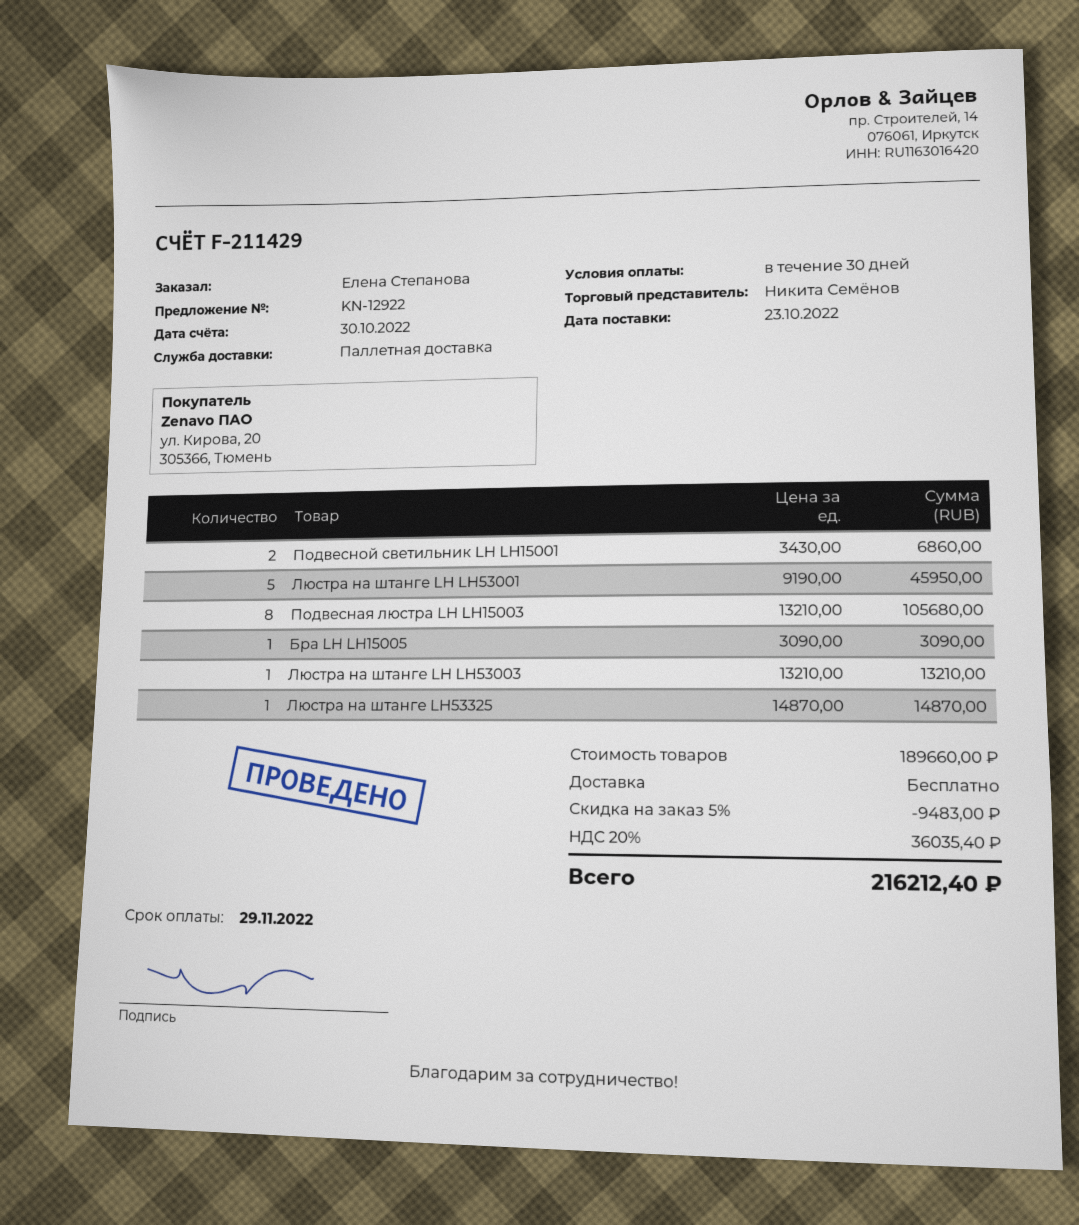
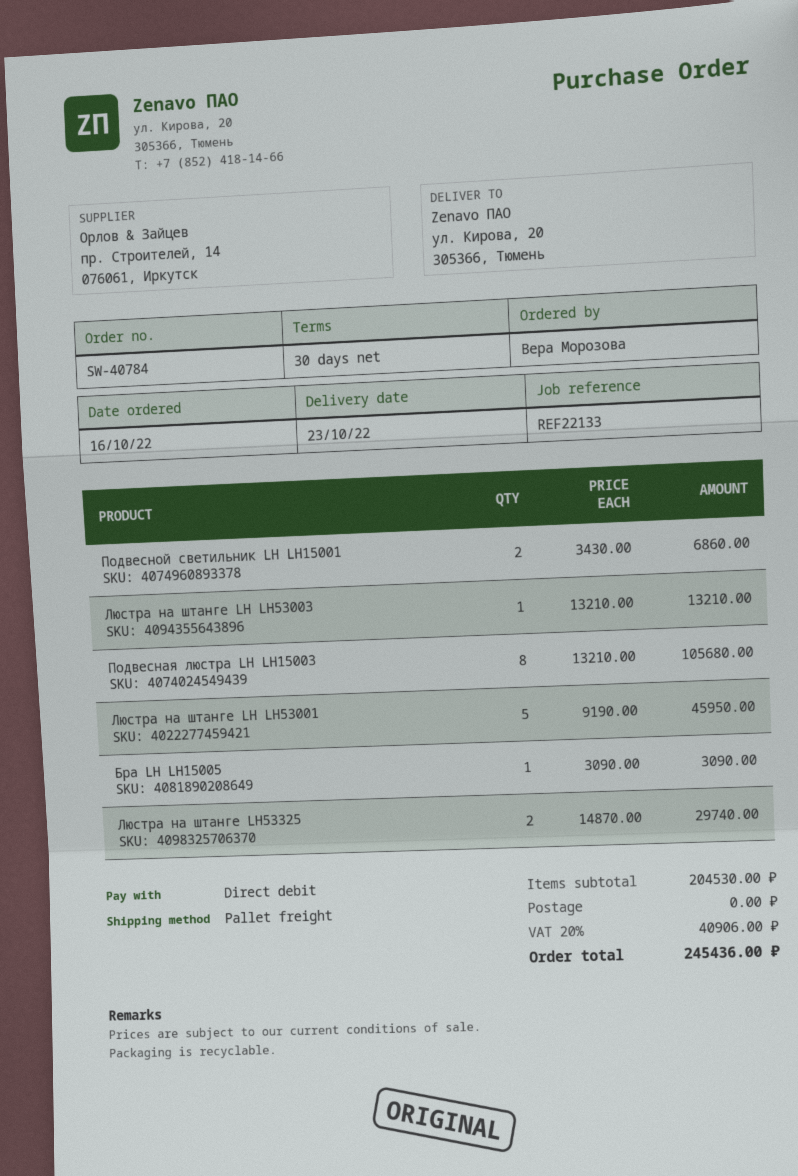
ordered by: Елена Степанова -> Вера Морозова
Люстра на штанге LH53325: 1 x 14870.00 = 14870.00 -> 2 x 14870.00 = 29740.00
subtotal: 189660.00 -> 204530.00
discount: 5% = 9483.00 -> none
tax: 20% = 36035.40 -> 20% = 40906.00
total: 216212.40 -> 245436.00

